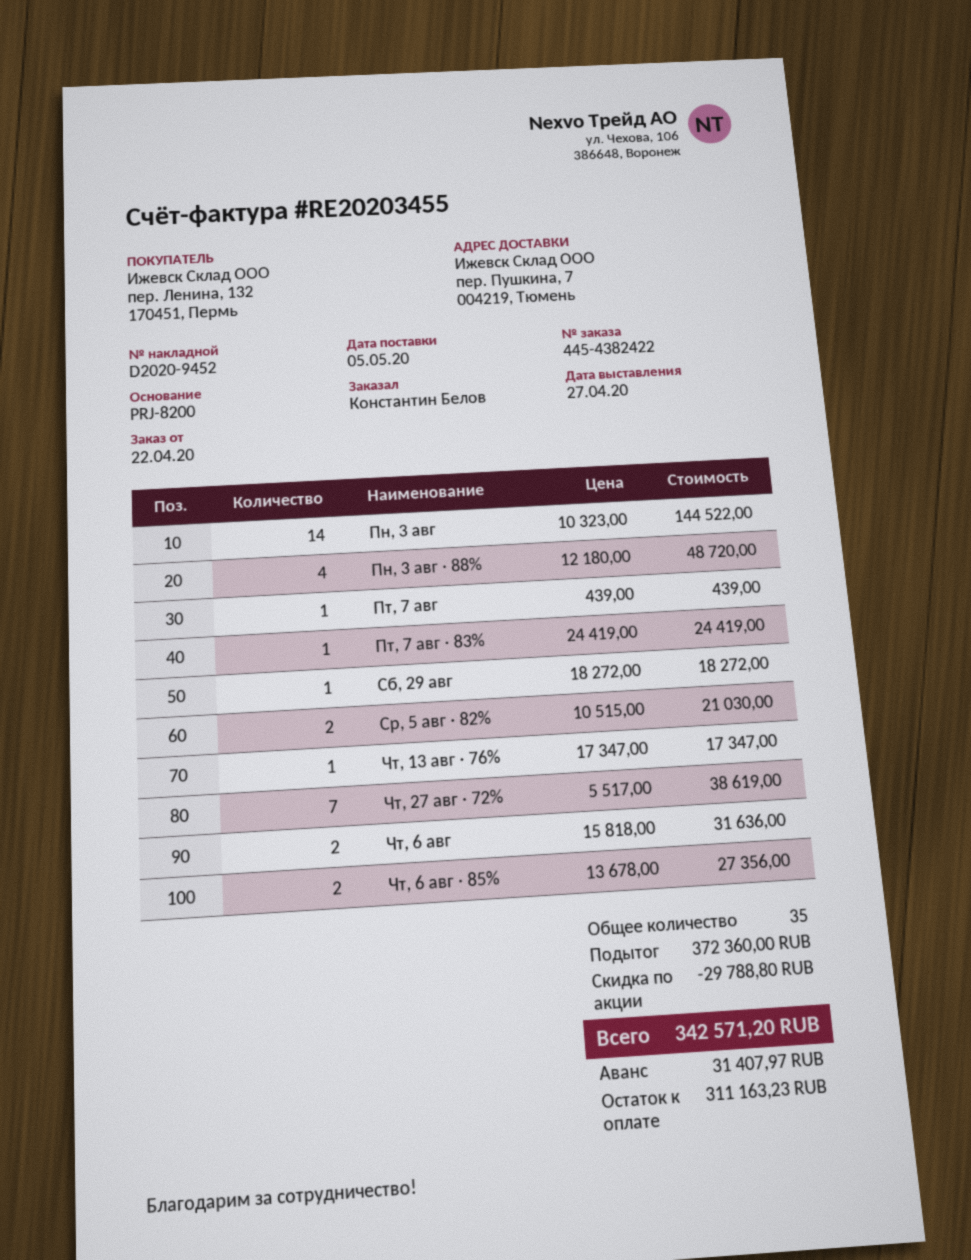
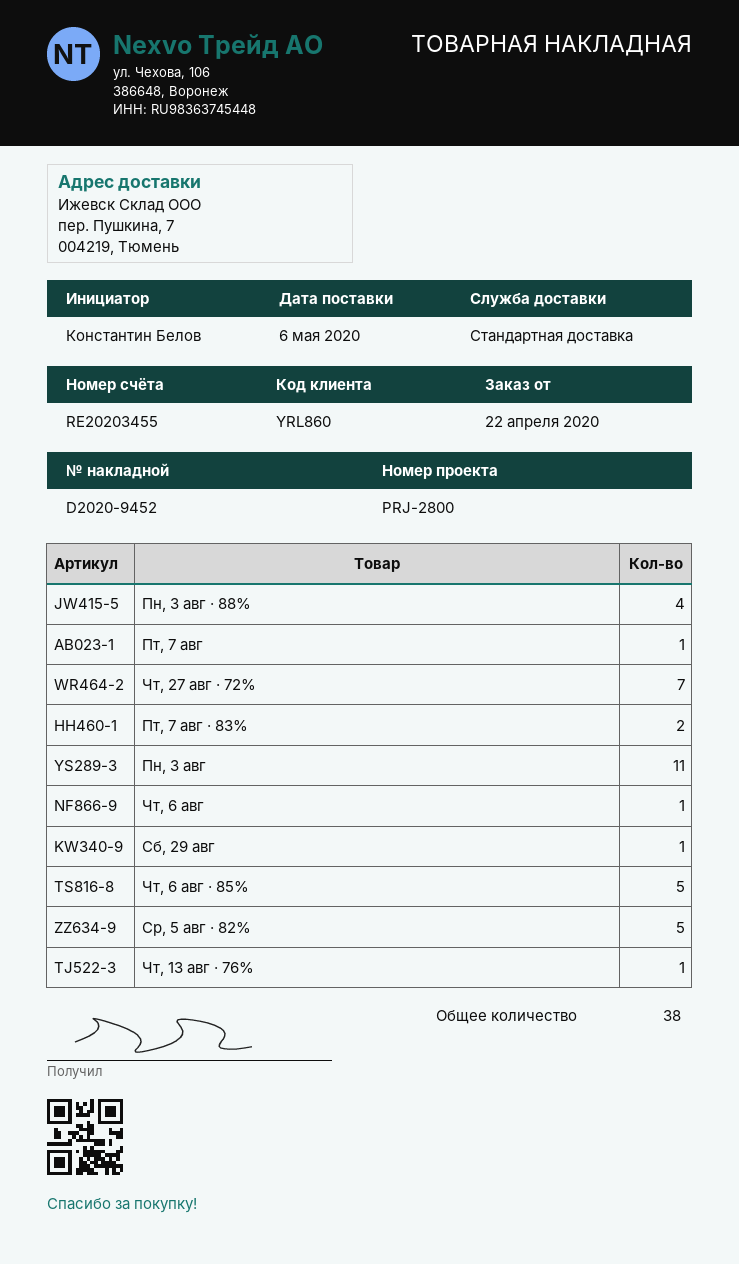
delivery date: 2020-05-05 -> 2020-05-06
reference: PRJ-8200 -> PRJ-2800
Пн, 3 авг: 14 -> 11
Пт, 7 авг · 83%: 1 -> 2
Ср, 5 авг · 82%: 2 -> 5
Чт, 6 авг: 2 -> 1
Чт, 6 авг · 85%: 2 -> 5
total quantity: 35 -> 38

